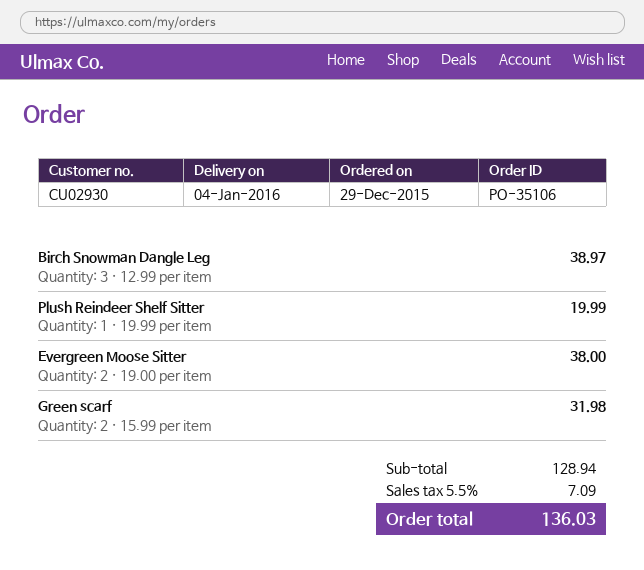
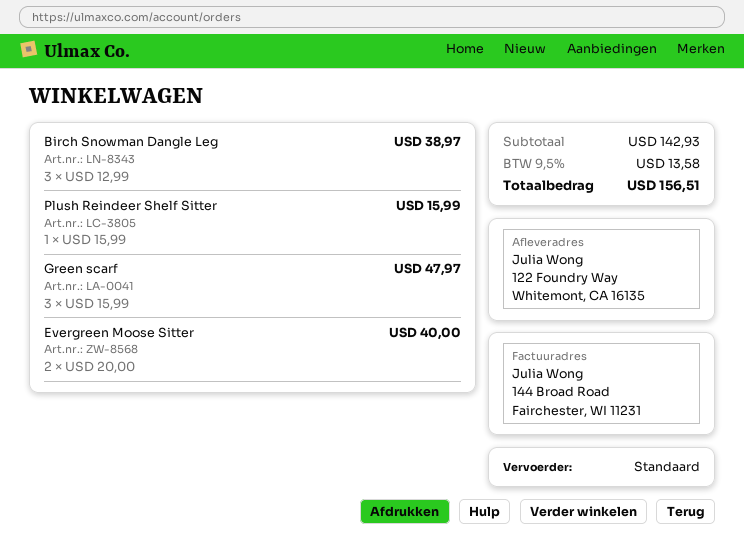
Plush Reindeer Shelf Sitter: 1 x 19.99 = 19.99 -> 1 x 15.99 = 15.99
Evergreen Moose Sitter: 2 x 19.00 = 38.00 -> 2 x 20.00 = 40.00
Green scarf: 2 x 15.99 = 31.98 -> 3 x 15.99 = 47.97
subtotal: 128.94 -> 142.93
tax: 5.5% = 7.09 -> 9.5% = 13.58
total: 136.03 -> 156.51

